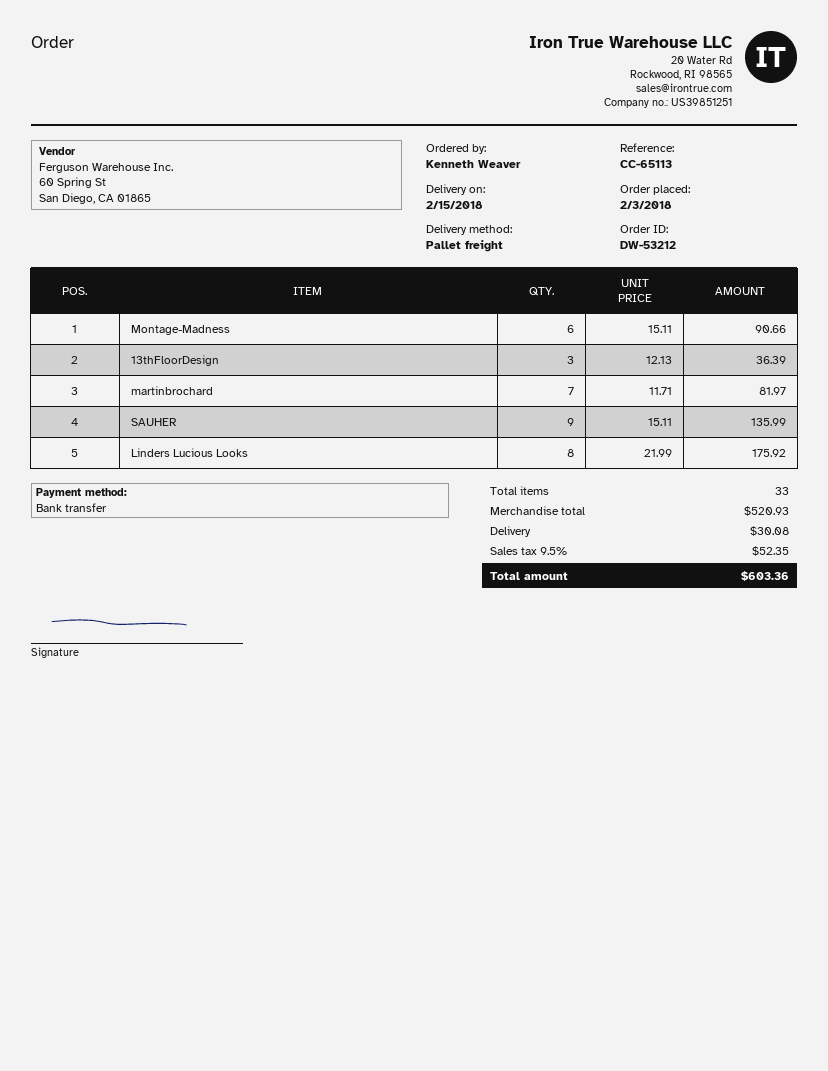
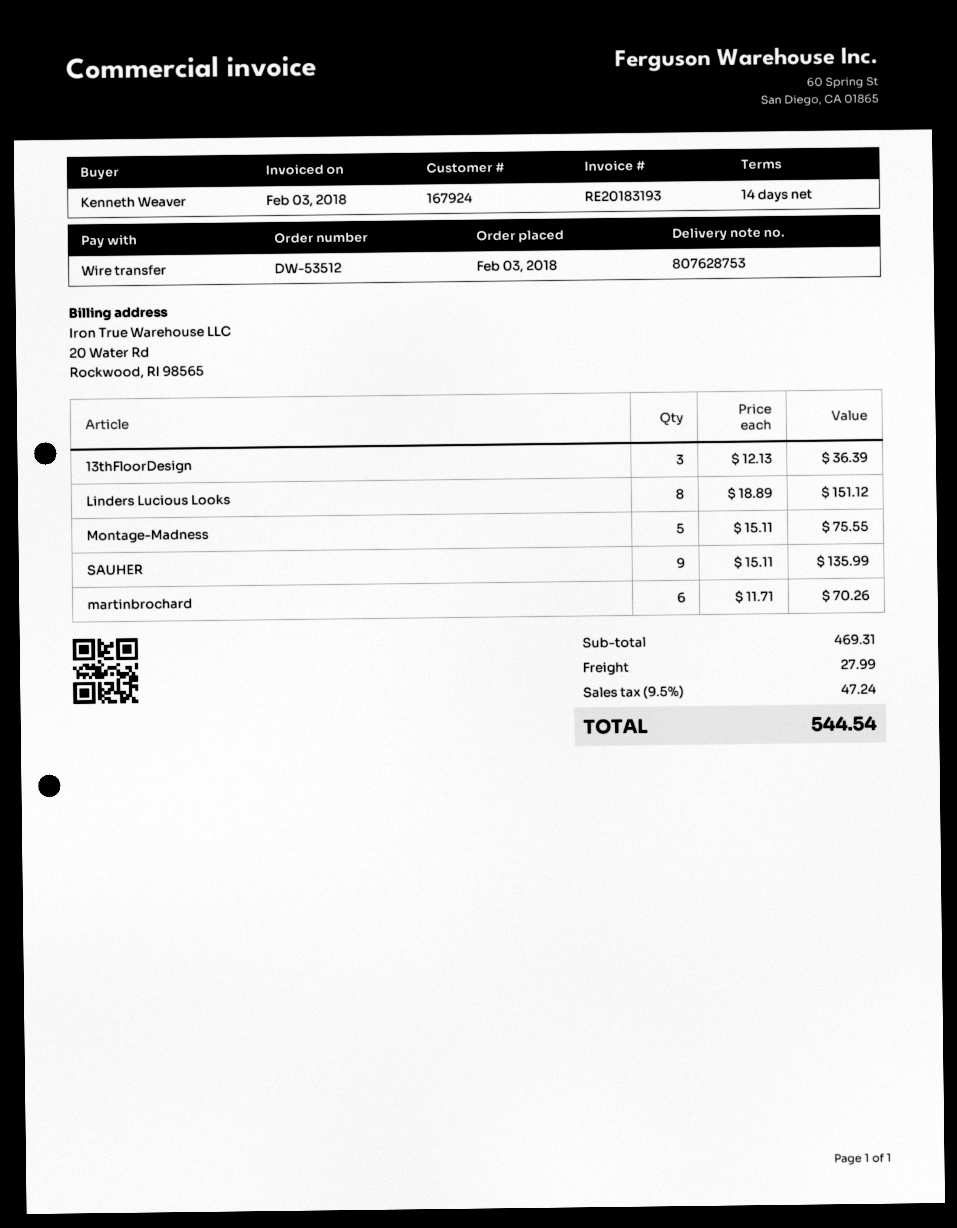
order number: DW-53212 -> DW-53512
Montage-Madness: 6 x 15.11 = 90.66 -> 5 x 15.11 = 75.55
martinbrochard: 7 x 11.71 = 81.97 -> 6 x 11.71 = 70.26
Linders Lucious Looks: 8 x 21.99 = 175.92 -> 8 x 18.89 = 151.12
subtotal: 520.93 -> 469.31
shipping: 30.08 -> 27.99
tax: 9.5% = 52.35 -> 9.5% = 47.24
total: 603.36 -> 544.54

